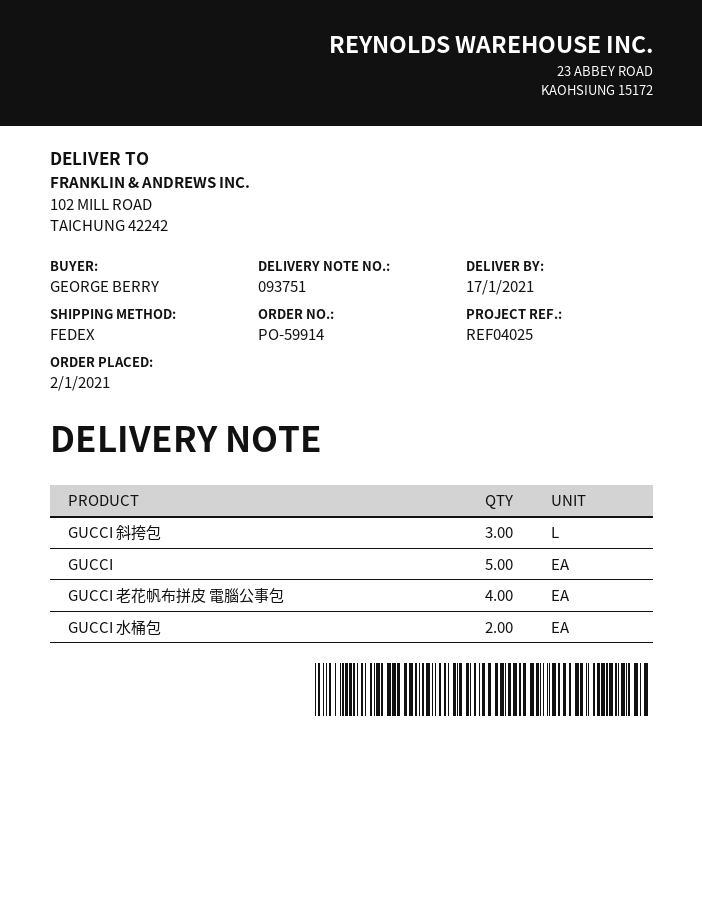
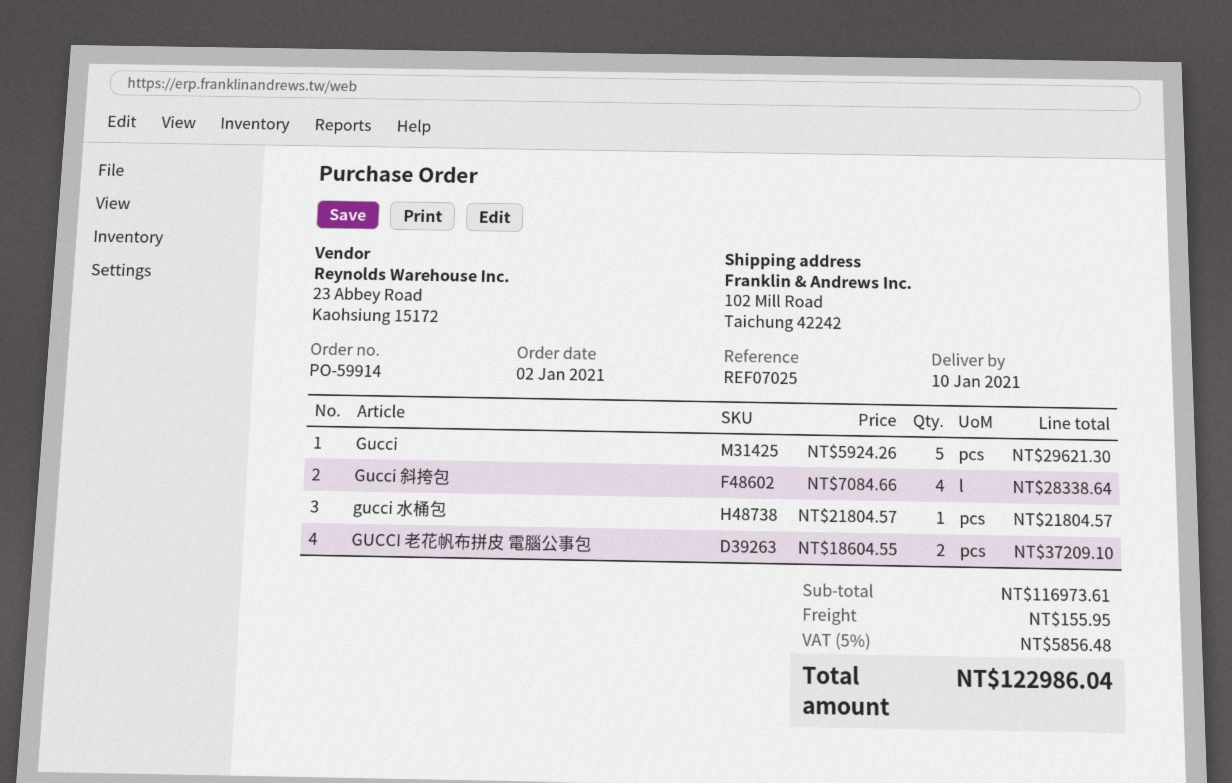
delivery date: 2021-01-17 -> 2021-01-10
reference: REF04025 -> REF07025
GUCCI 斜挎包: 3 -> 4
GUCCI 老花帆布拼皮 電腦公事包: 4 -> 2
GUCCI 水桶包: 2 -> 1

